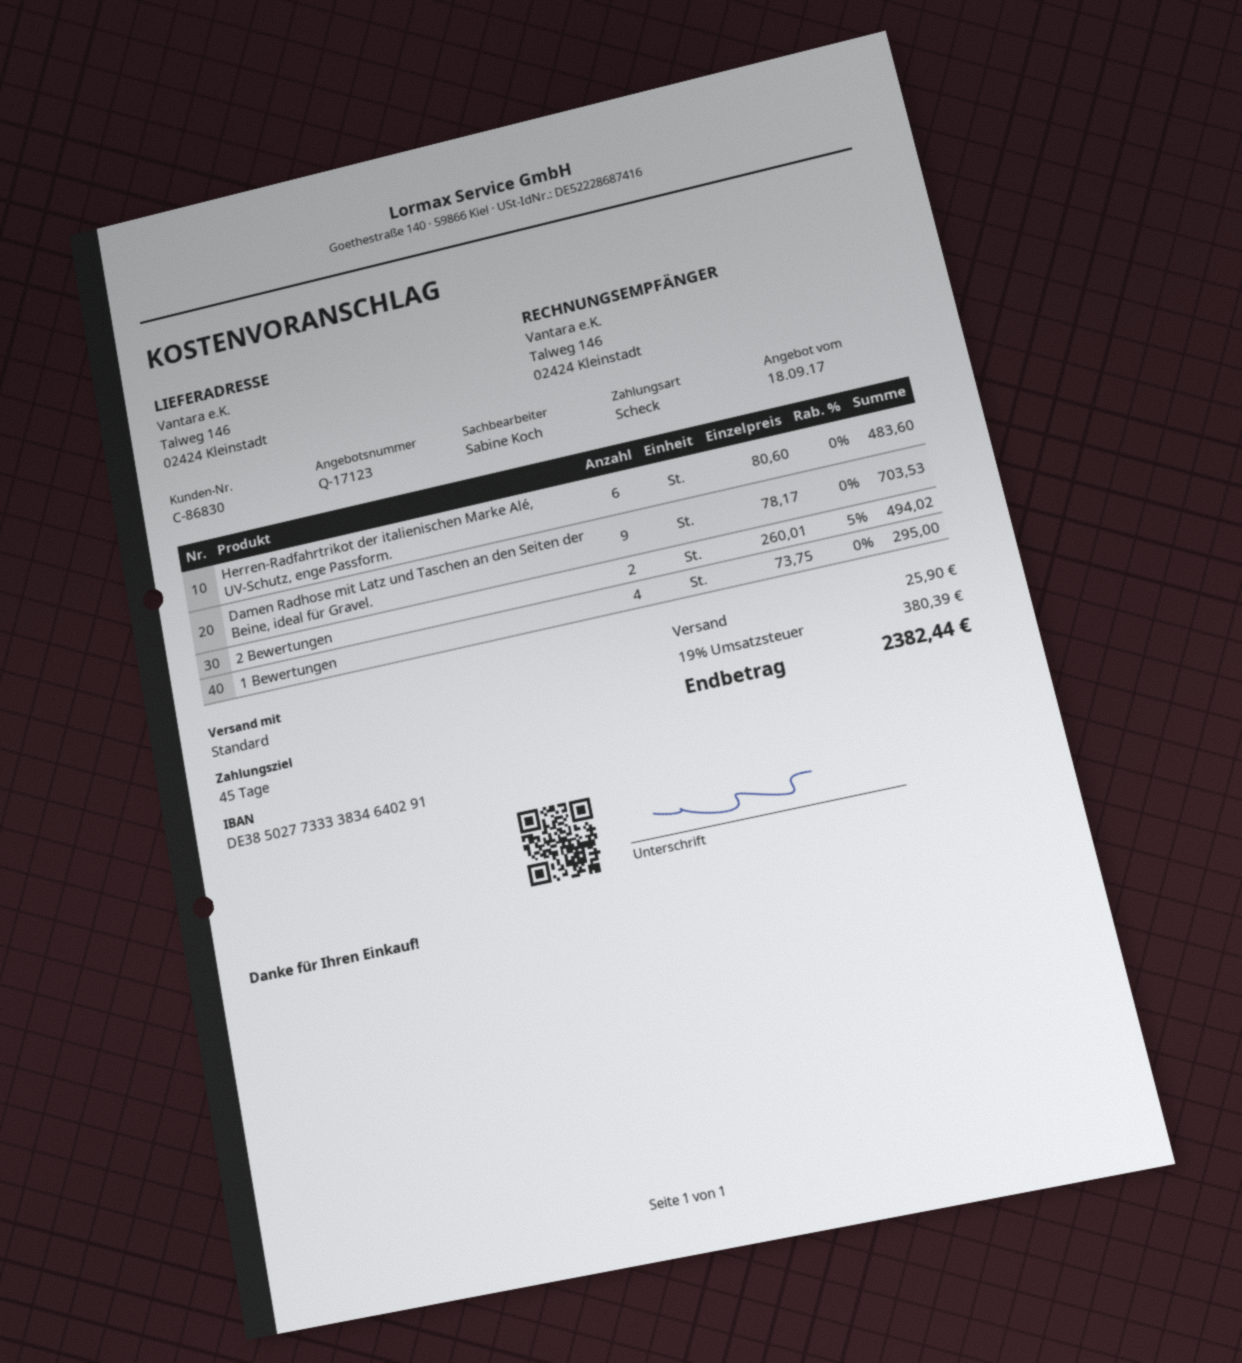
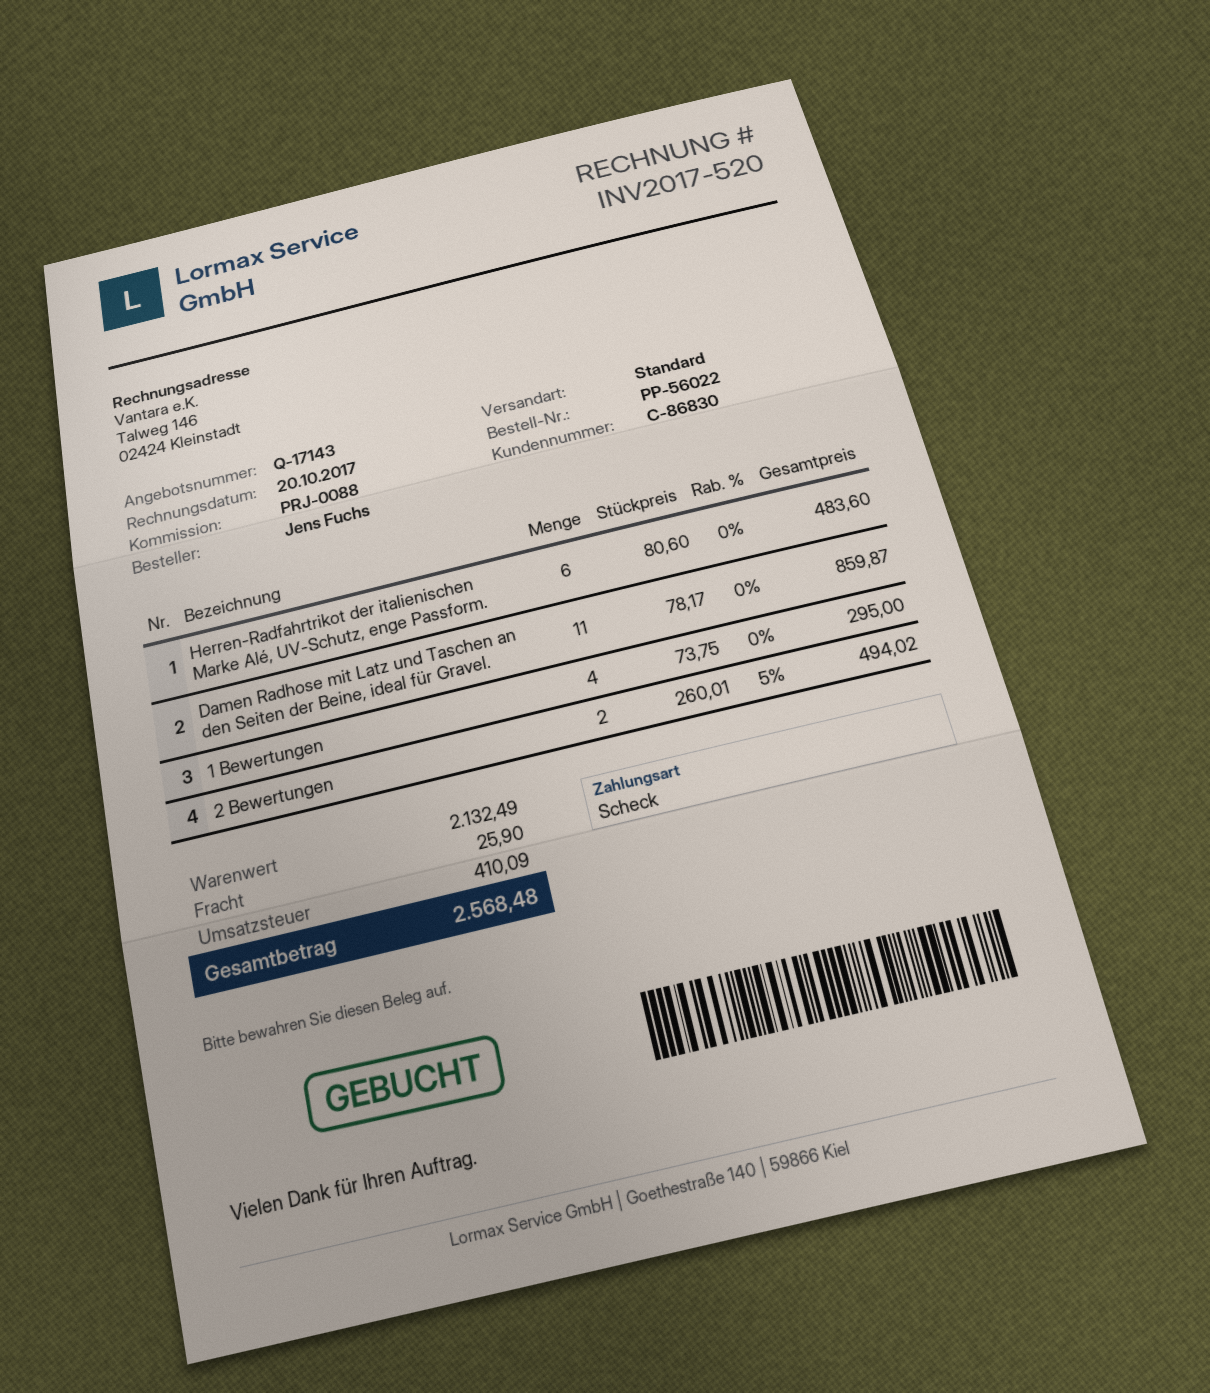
quote number: Q-17123 -> Q-17143
Damen Radhose mit Latz und Taschen an den Seiten der Beine, ideal für Gravel.: 9 x 78.17 = 703.53 -> 11 x 78.17 = 859.87
tax: 380.39 -> 410.09
total: 2382.44 -> 2568.48

